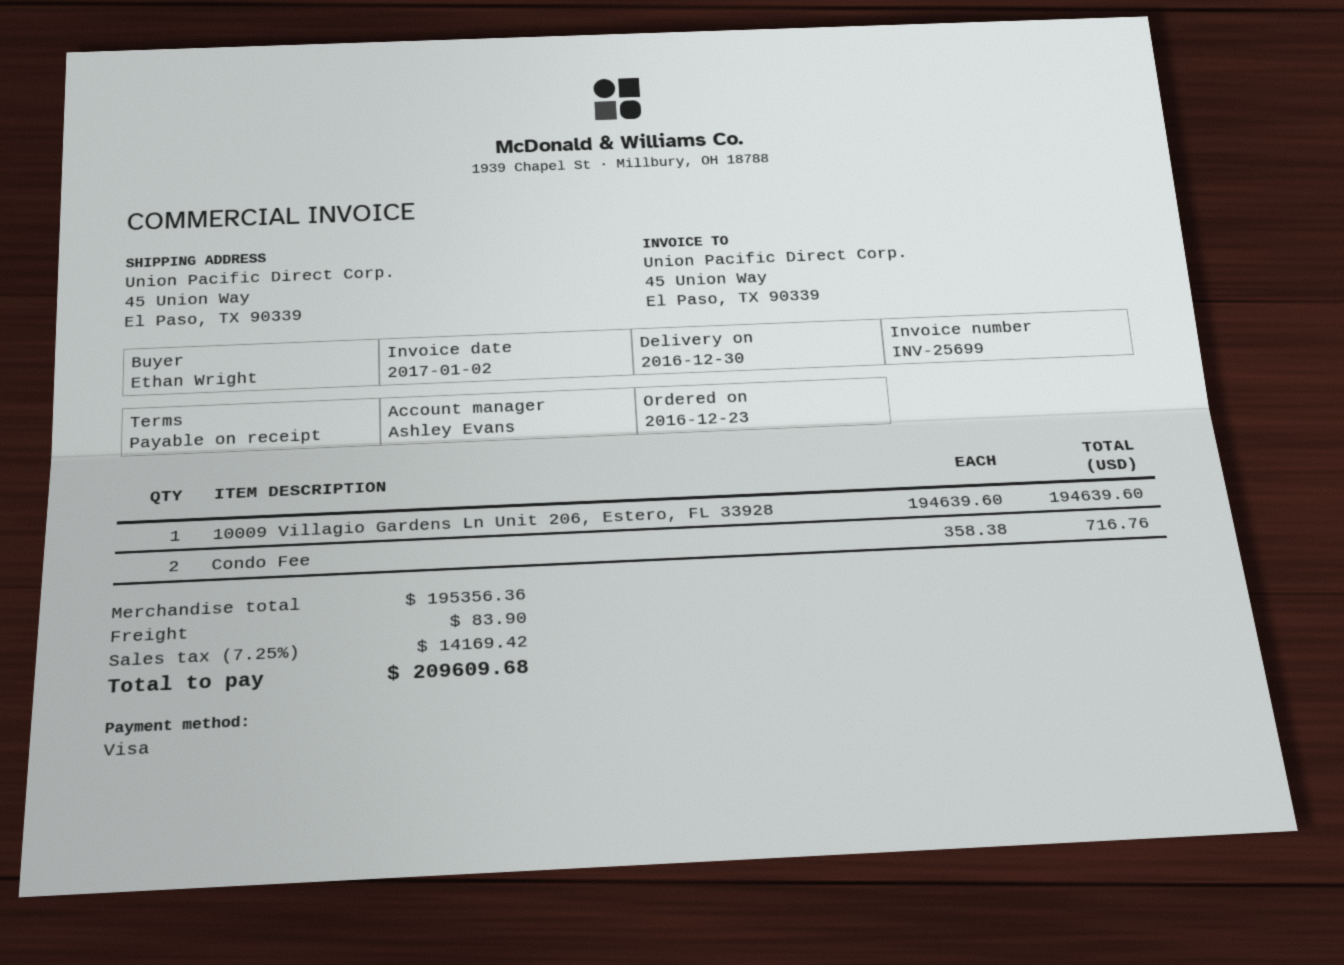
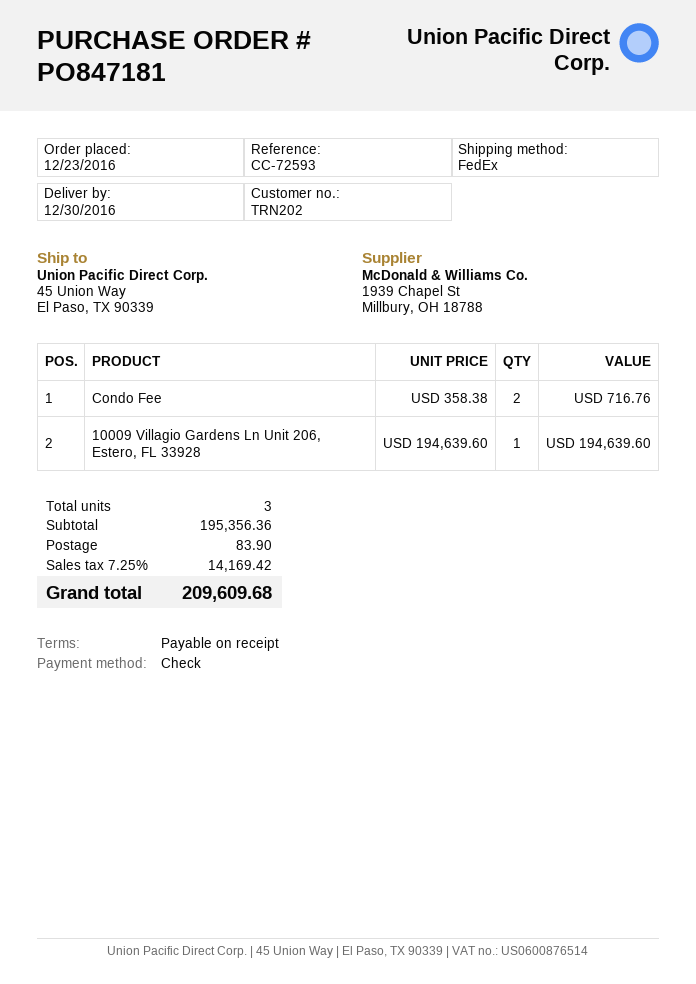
payment method: Visa -> cheque

